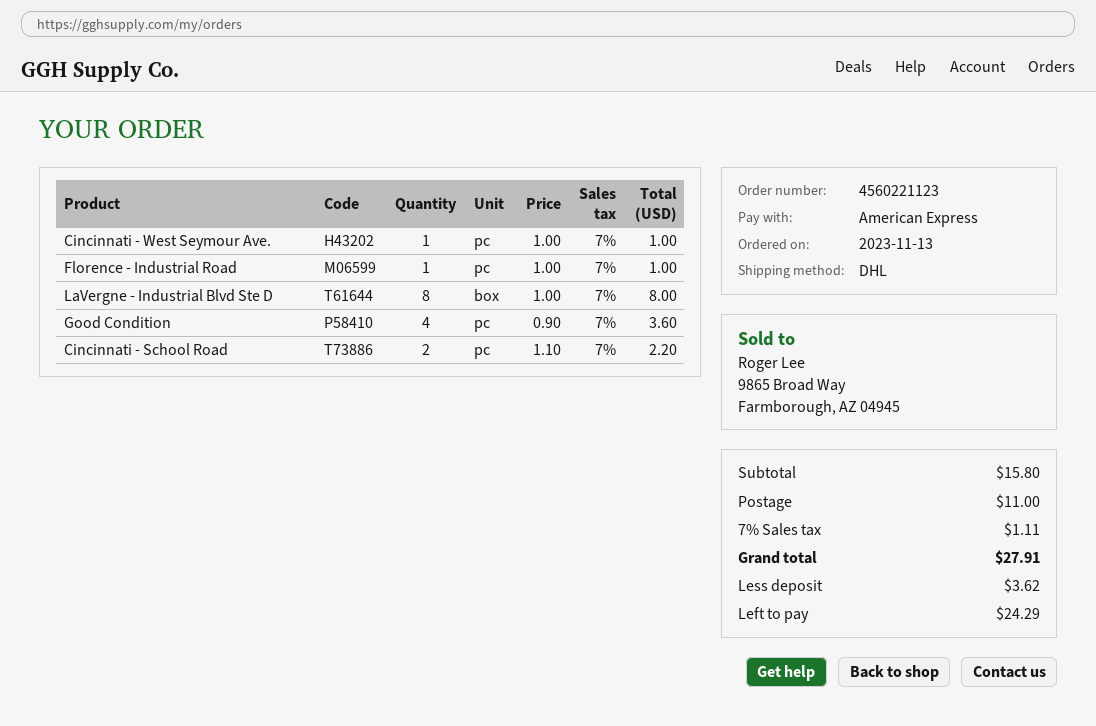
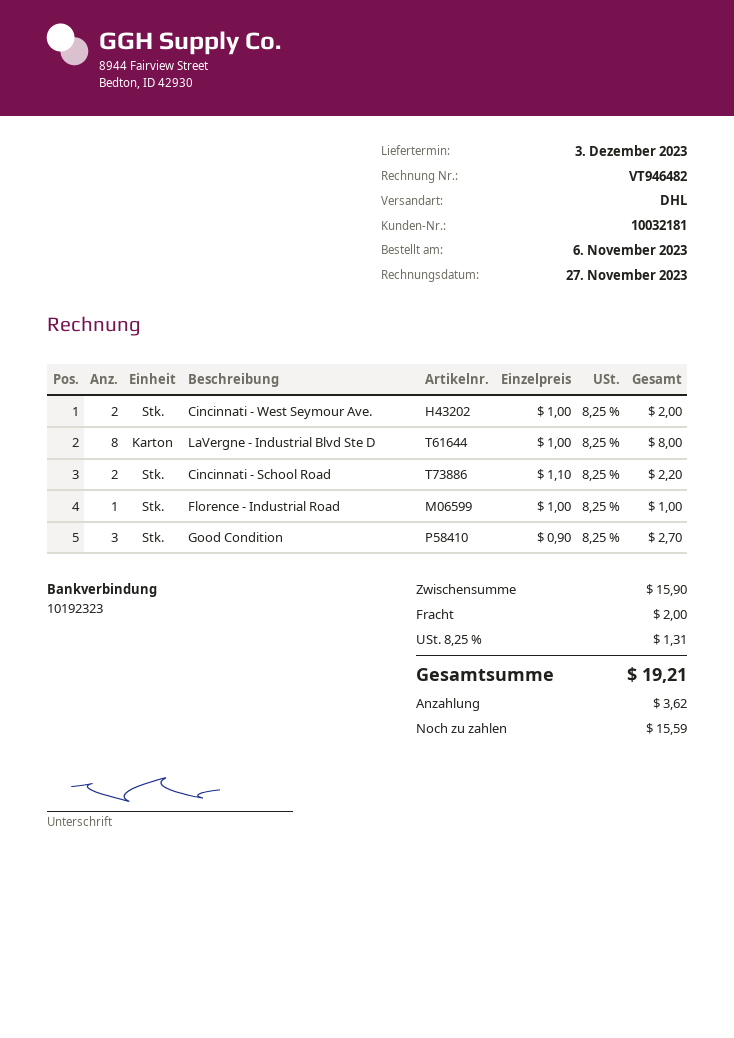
order date: 2023-11-13 -> 2023-11-06
Cincinnati - West Seymour Ave.: 1 x 1.00 = 1.00 -> 2 x 1.00 = 2.00
Good Condition: 4 x 0.90 = 3.60 -> 3 x 0.90 = 2.70
subtotal: 15.80 -> 15.90
shipping: 11.00 -> 2.00
tax: 7% = 1.11 -> 8.25% = 1.31
total: 27.91 -> 19.21
balance: 24.29 -> 15.59

